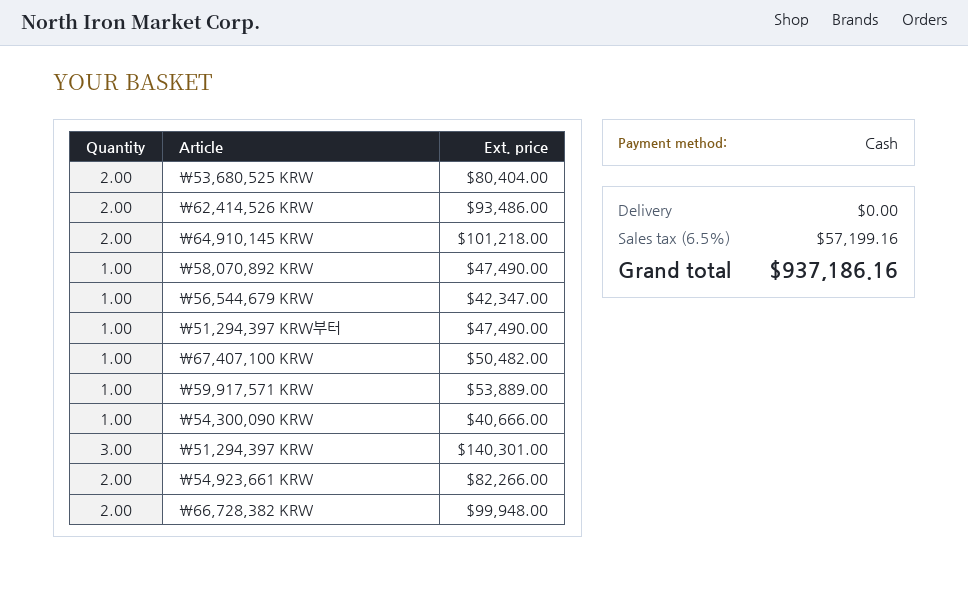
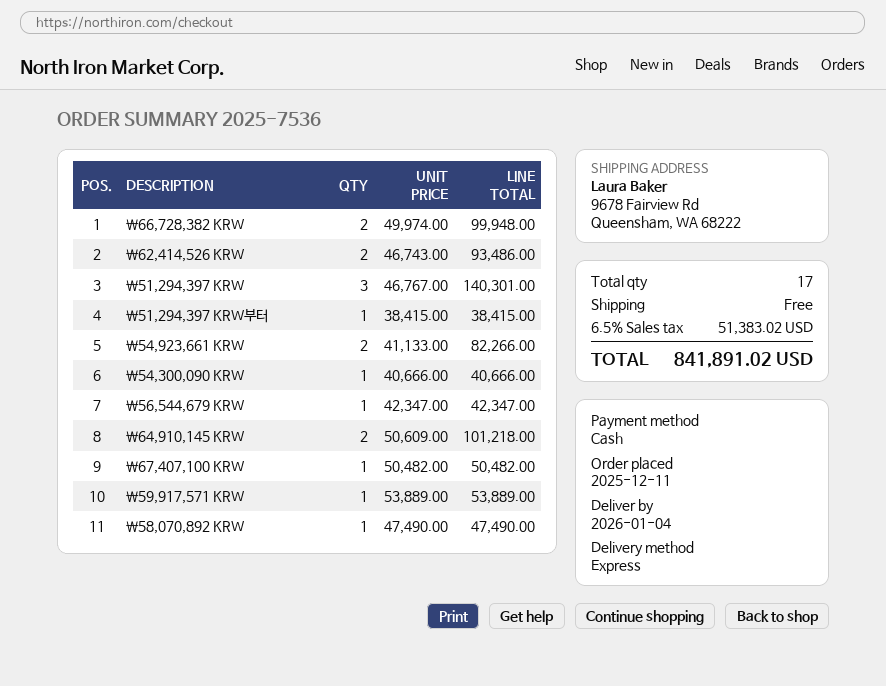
₩53,680,525 KRW: 2 for 80404.00 -> none
₩51,294,397 KRW부터: 1 for 47490.00 -> 1 for 38415.00
tax: 6.5% = 57199.16 -> 6.5% = 51383.02
total: 937186.16 -> 841891.02

